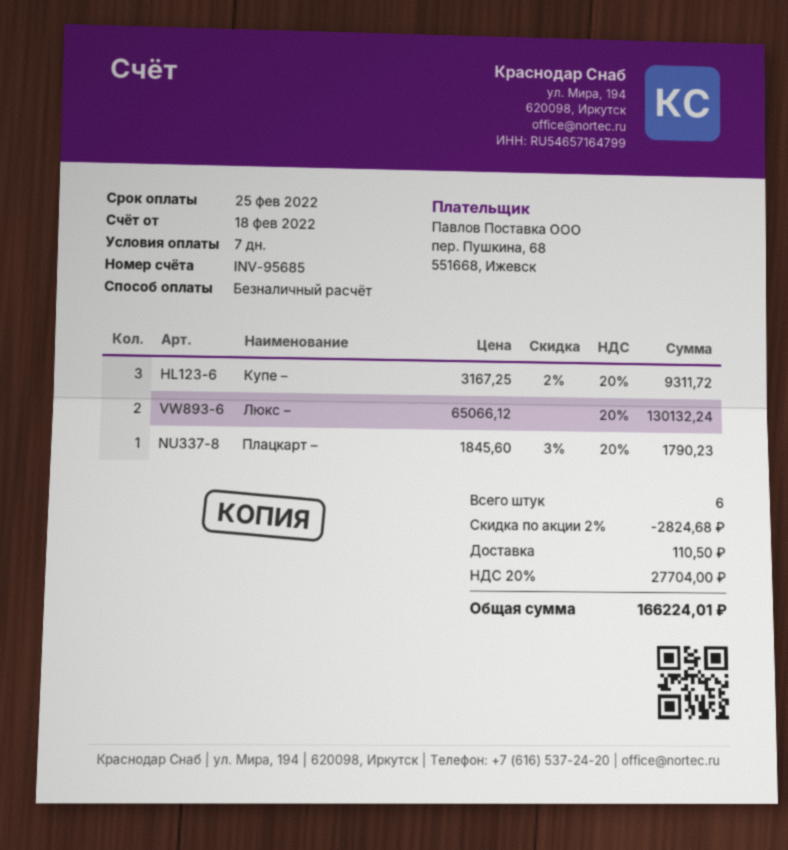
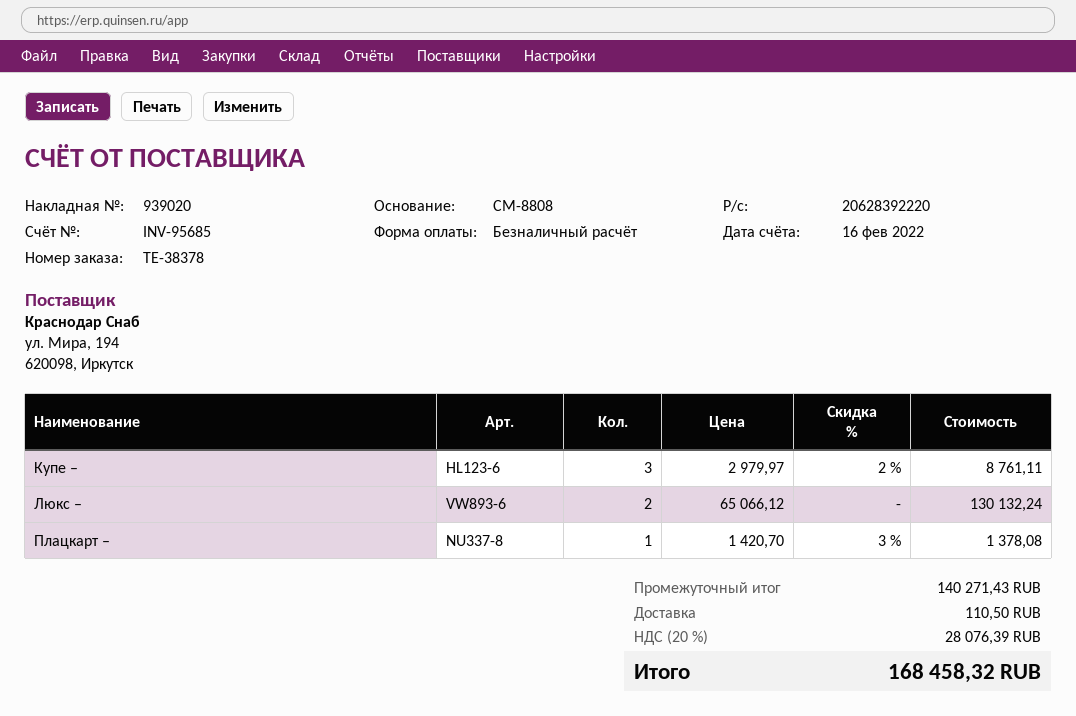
invoice date: 2022-02-18 -> 2022-02-16
Купе –: 3 x 3167.25 - 2% = 9311.72 -> 3 x 2979.97 - 2% = 8761.11
Плацкарт –: 1 x 1845.60 - 3% = 1790.23 -> 1 x 1420.70 - 3% = 1378.08
discount: 2% = 2824.68 -> none
tax: 20% = 27704.00 -> 20% = 28076.39
total: 166224.01 -> 168458.32

